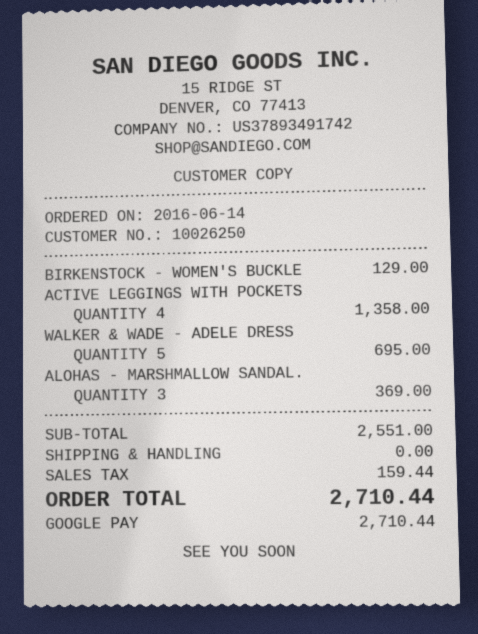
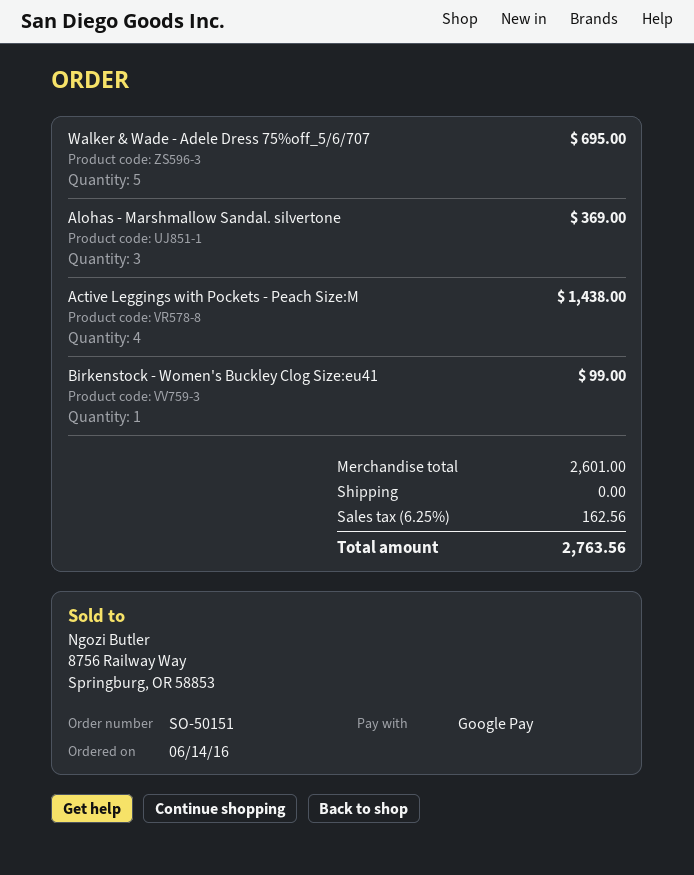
BIRKENSTOCK - WOMEN'S BUCKLE: 1 for 129.00 -> 1 for 99.00
ACTIVE LEGGINGS WITH POCKETS: 4 for 1358.00 -> 4 for 1438.00
subtotal: 2551.00 -> 2601.00
tax: 159.44 -> 162.56
total: 2710.44 -> 2763.56

